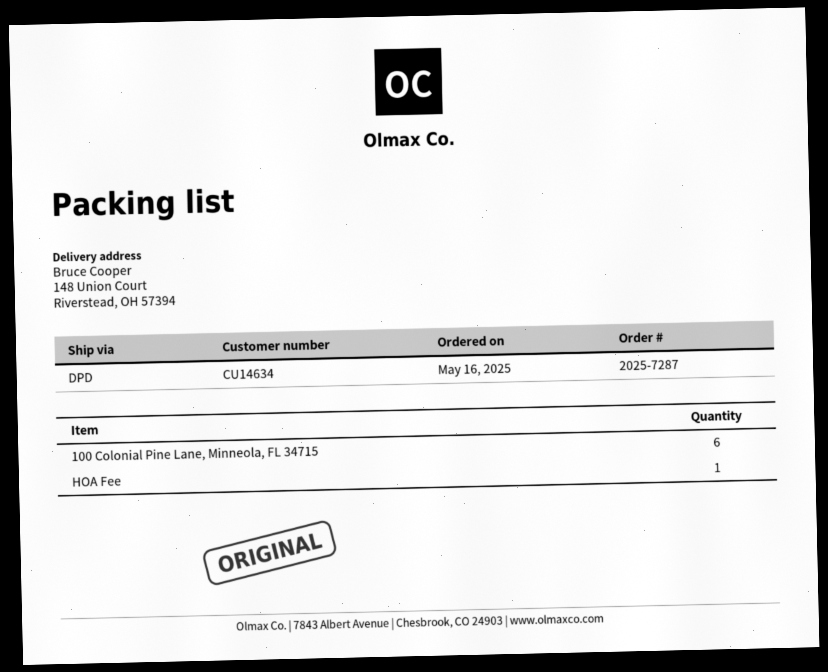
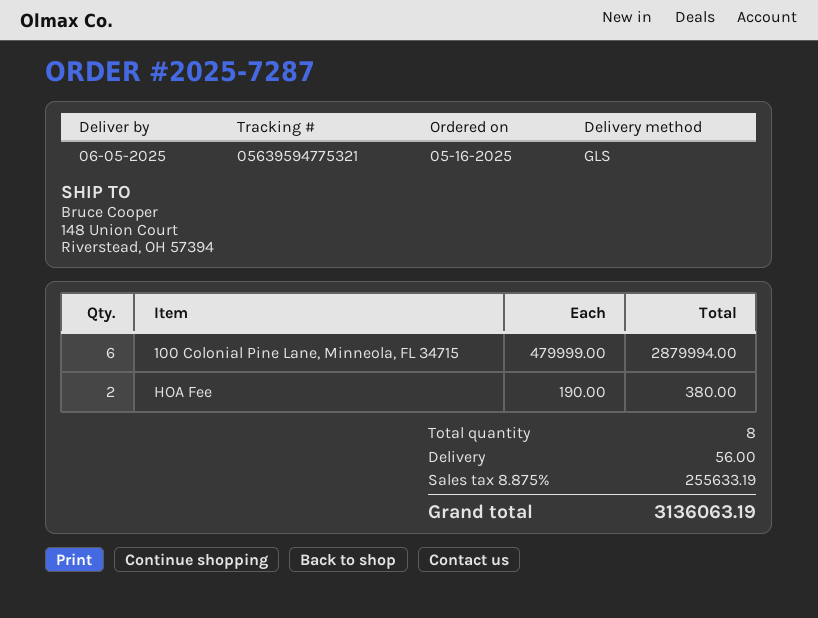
shipping method: DPD -> GLS
HOA Fee: 1 -> 2

